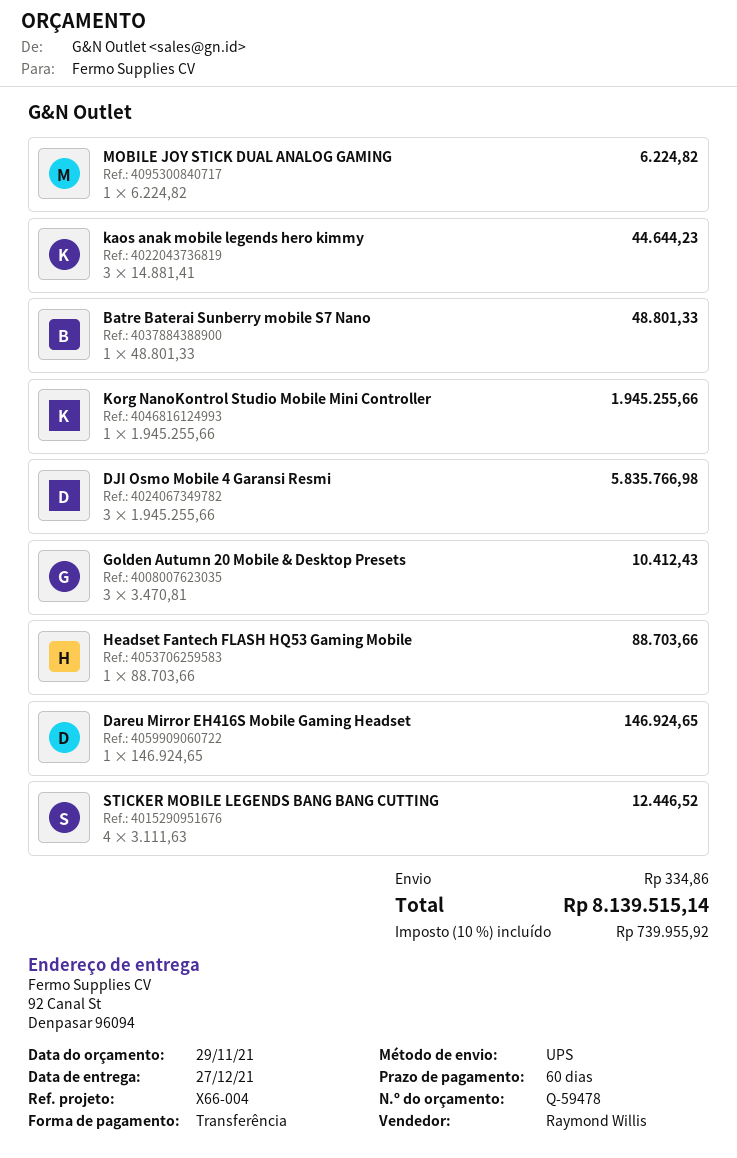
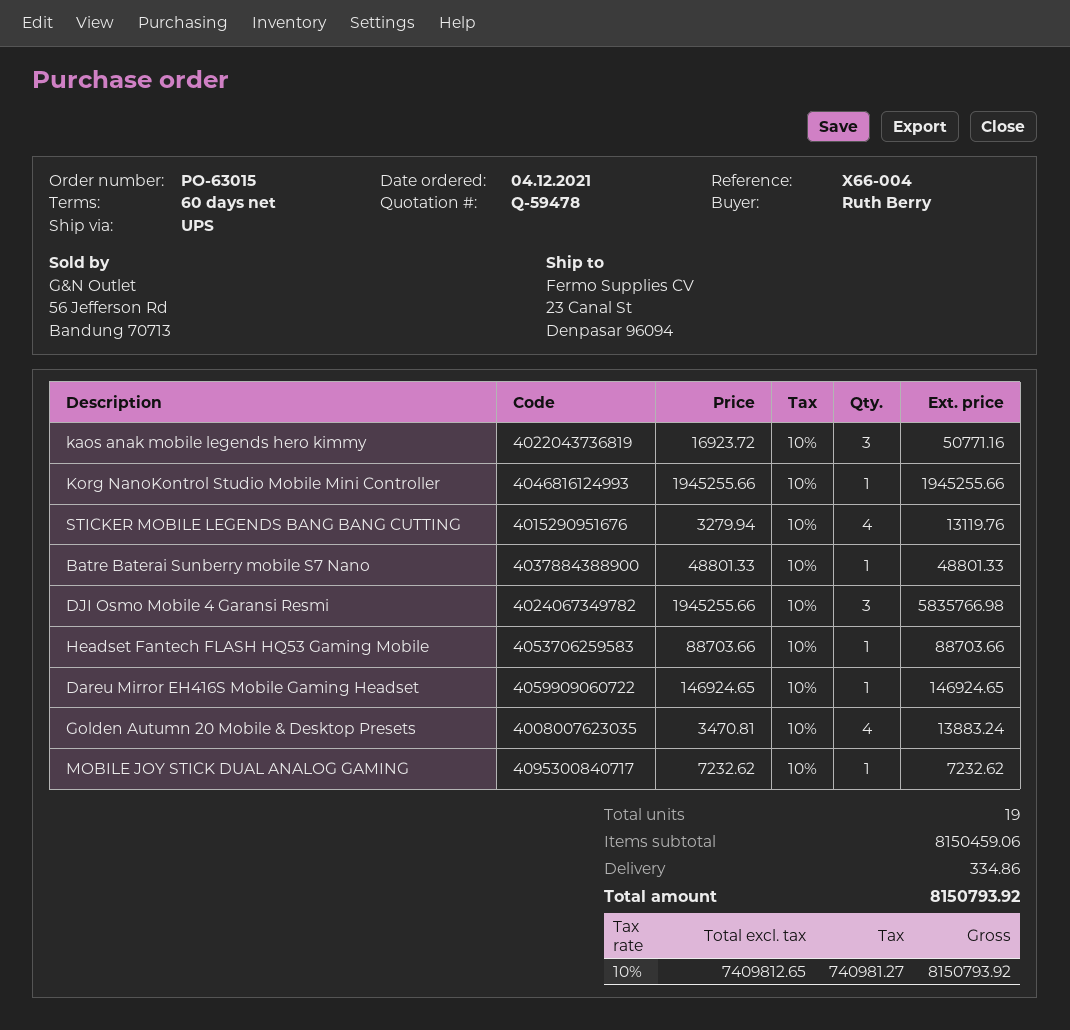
ship to: 92 Canal St, Denpasar 96094 -> 23 Canal St, Denpasar 96094
MOBILE JOY STICK DUAL ANALOG GAMING: 1 x 6224.82 = 6224.82 -> 1 x 7232.62 = 7232.62
kaos anak mobile legends hero kimmy: 3 x 14881.41 = 44644.23 -> 3 x 16923.72 = 50771.16
Golden Autumn 20 Mobile & Desktop Presets: 3 x 3470.81 = 10412.43 -> 4 x 3470.81 = 13883.24
STICKER MOBILE LEGENDS BANG BANG CUTTING: 4 x 3111.63 = 12446.52 -> 4 x 3279.94 = 13119.76
tax: 10% = 739955.92 -> 10% = 740981.27
total: 8139515.14 -> 8150793.92

